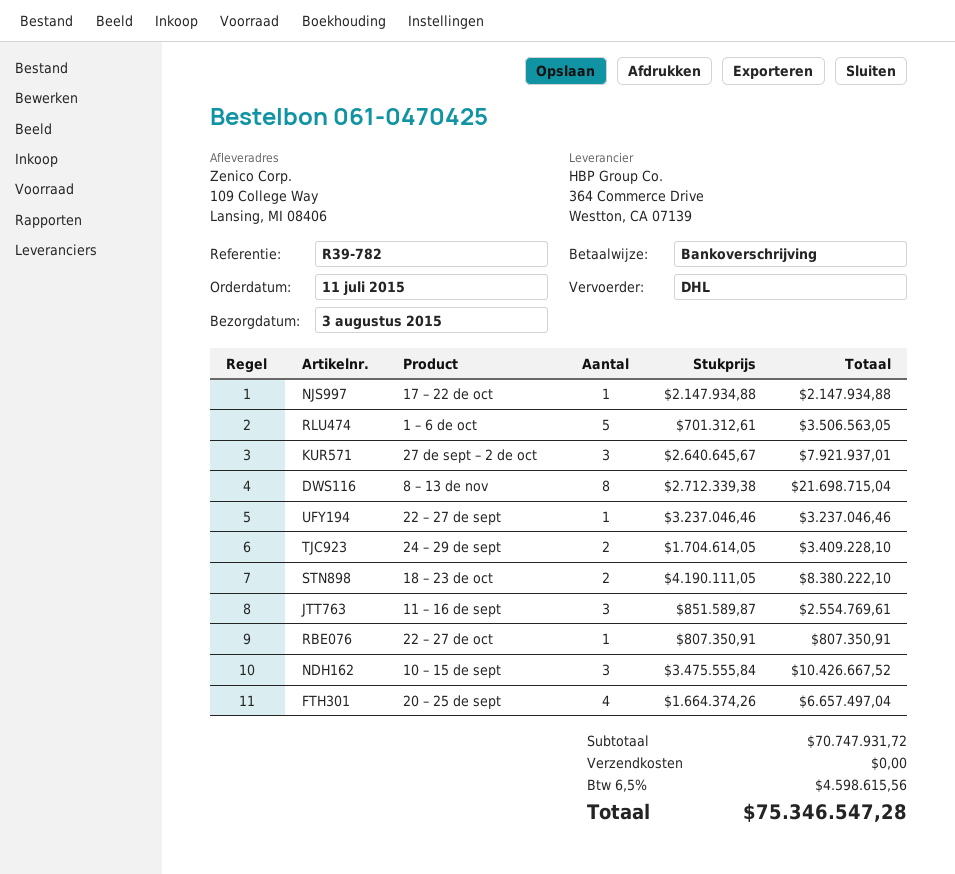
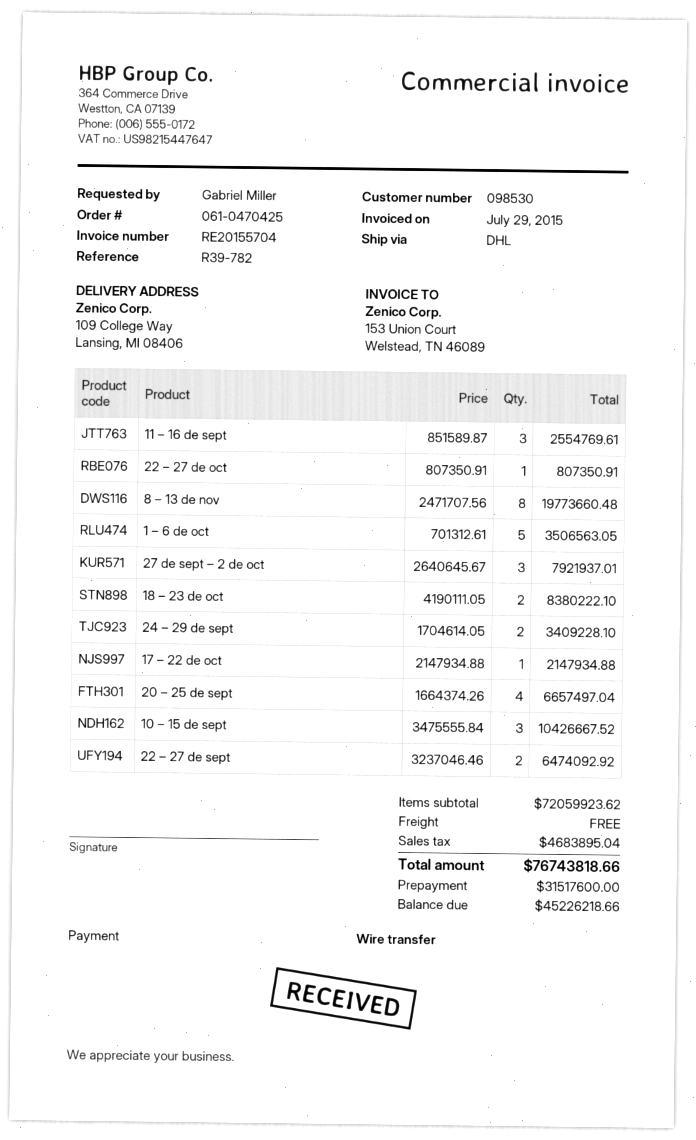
8 – 13 de nov: 8 x 2712339.38 = 21698715.04 -> 8 x 2471707.56 = 19773660.48
22 – 27 de sept: 1 x 3237046.46 = 3237046.46 -> 2 x 3237046.46 = 6474092.92
subtotal: 70747931.72 -> 72059923.62
tax: 4598615.56 -> 4683895.04
total: 75346547.28 -> 76743818.66

